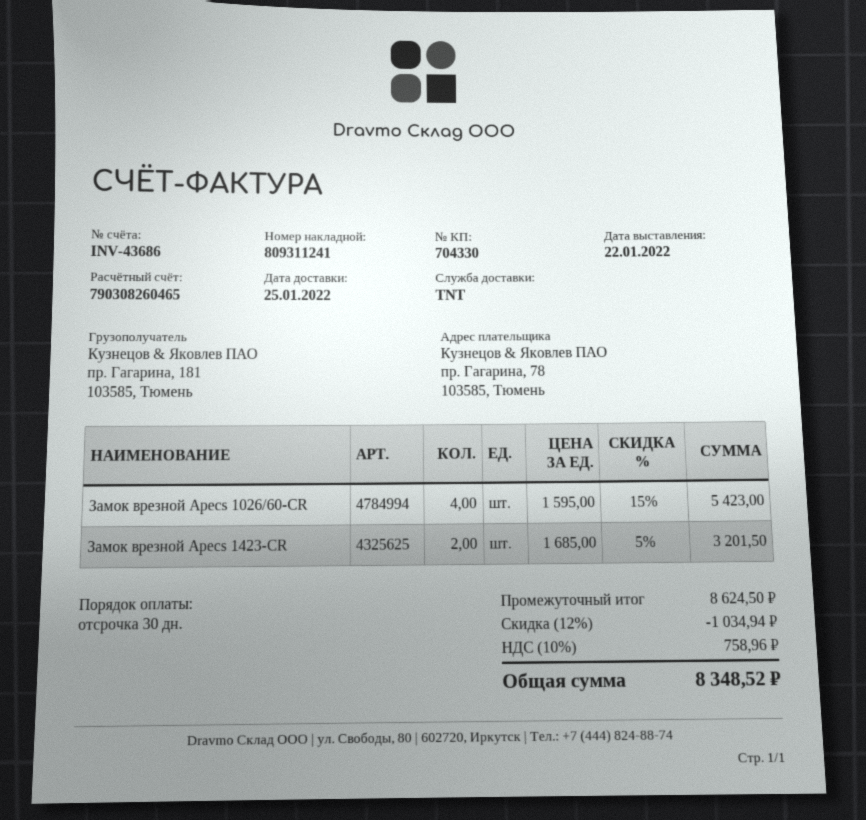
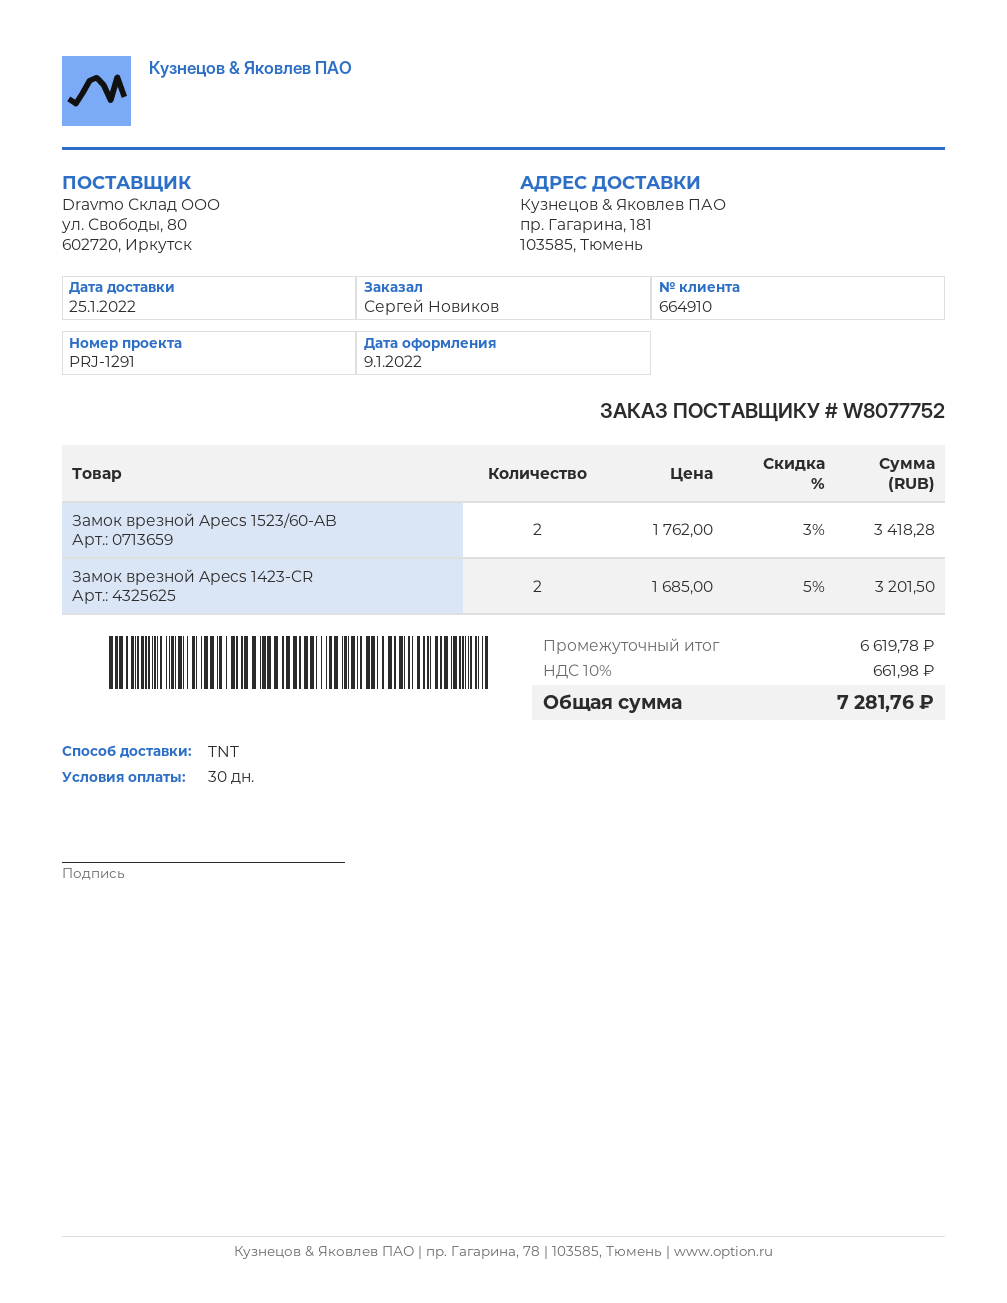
Замок врезной Apecs 1026/60-CR: 4 x 1595.00 - 15% = 5423.00 -> none
Замок врезной Apecs 1523/60-AB: none -> 2 x 1762.00 - 3% = 3418.28
subtotal: 8624.50 -> 6619.78
discount: 12% = 1034.94 -> none
tax: 10% = 758.96 -> 10% = 661.98
total: 8348.52 -> 7281.76

